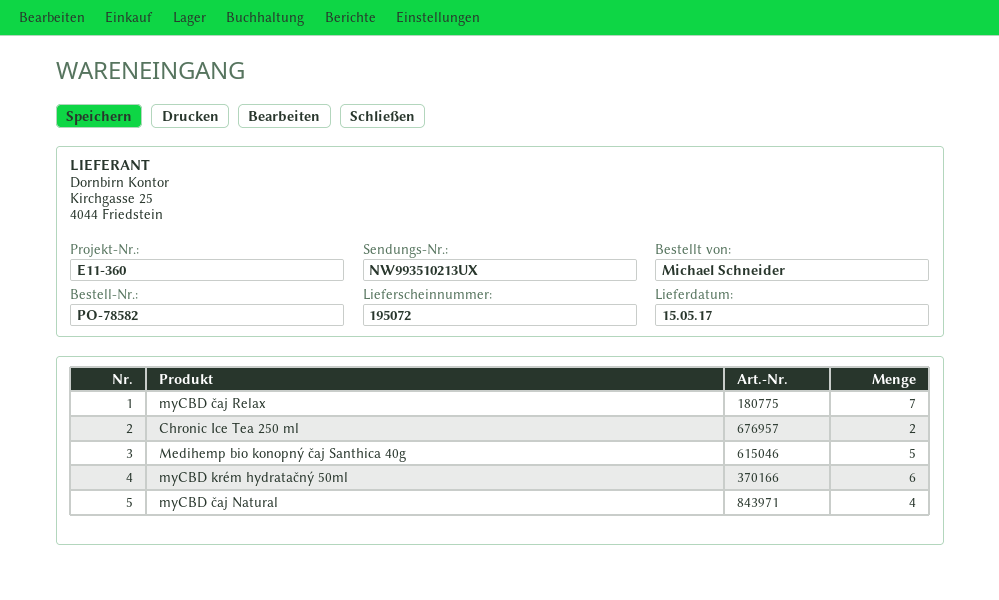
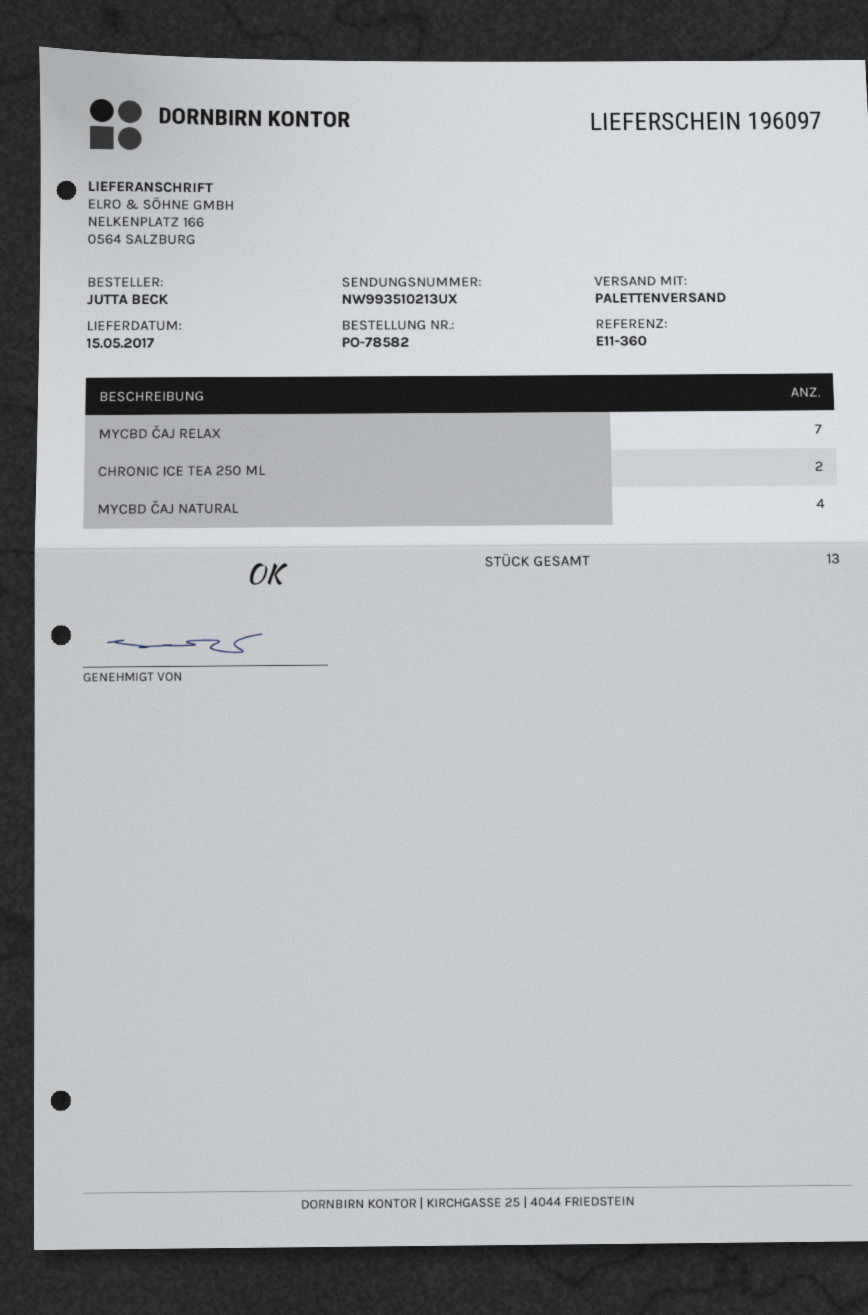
delivery note number: 195072 -> 196097
ordered by: Michael Schneider -> JUTTA BECK
Medihemp bio konopný čaj Santhica 40g: 5 -> none
myCBD krém hydratačný 50ml: 6 -> none

